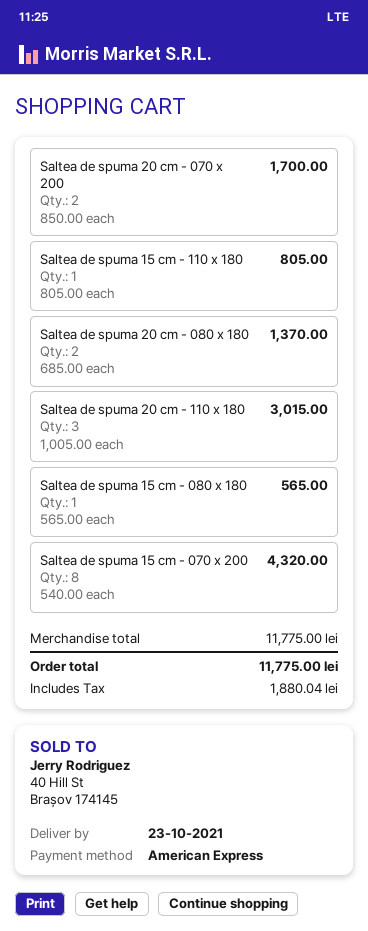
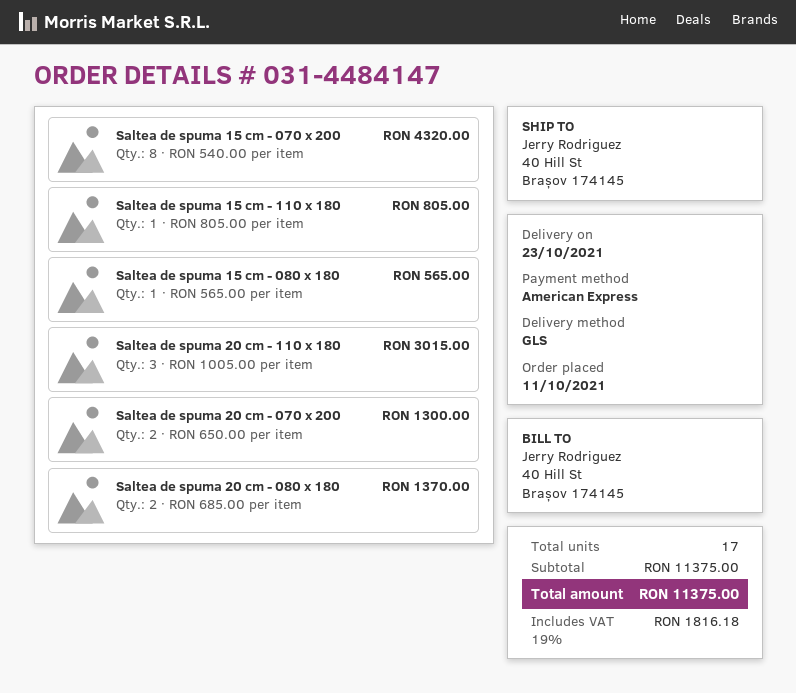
Saltea de spuma 20 cm - 070 x 200: 2 x 850.00 = 1700.00 -> 2 x 650.00 = 1300.00
subtotal: 11775.00 -> 11375.00
tax: 1880.04 -> 1816.18
total: 11775.00 -> 11375.00

